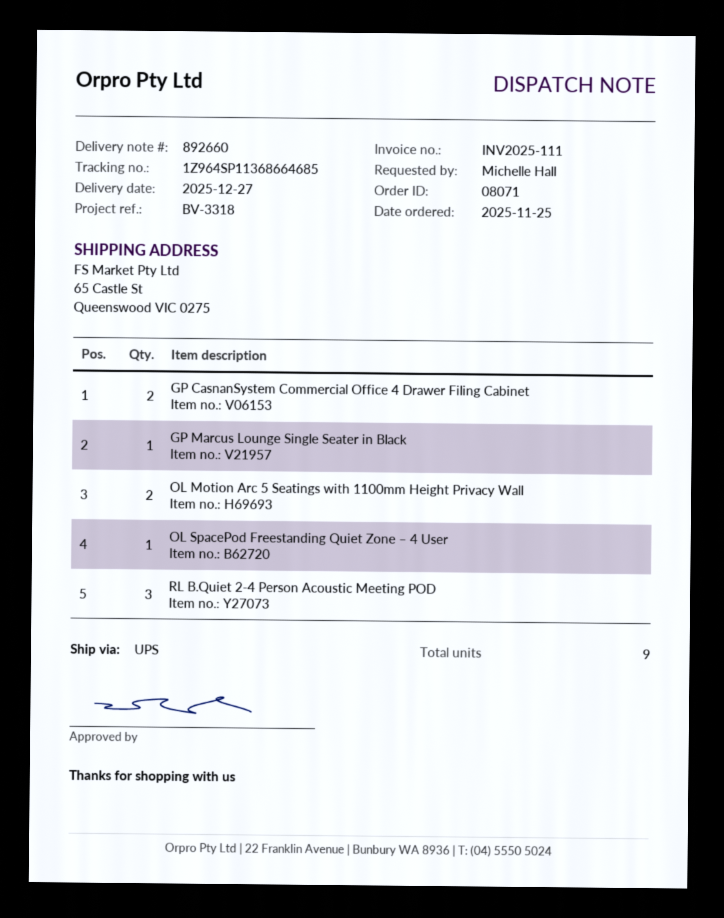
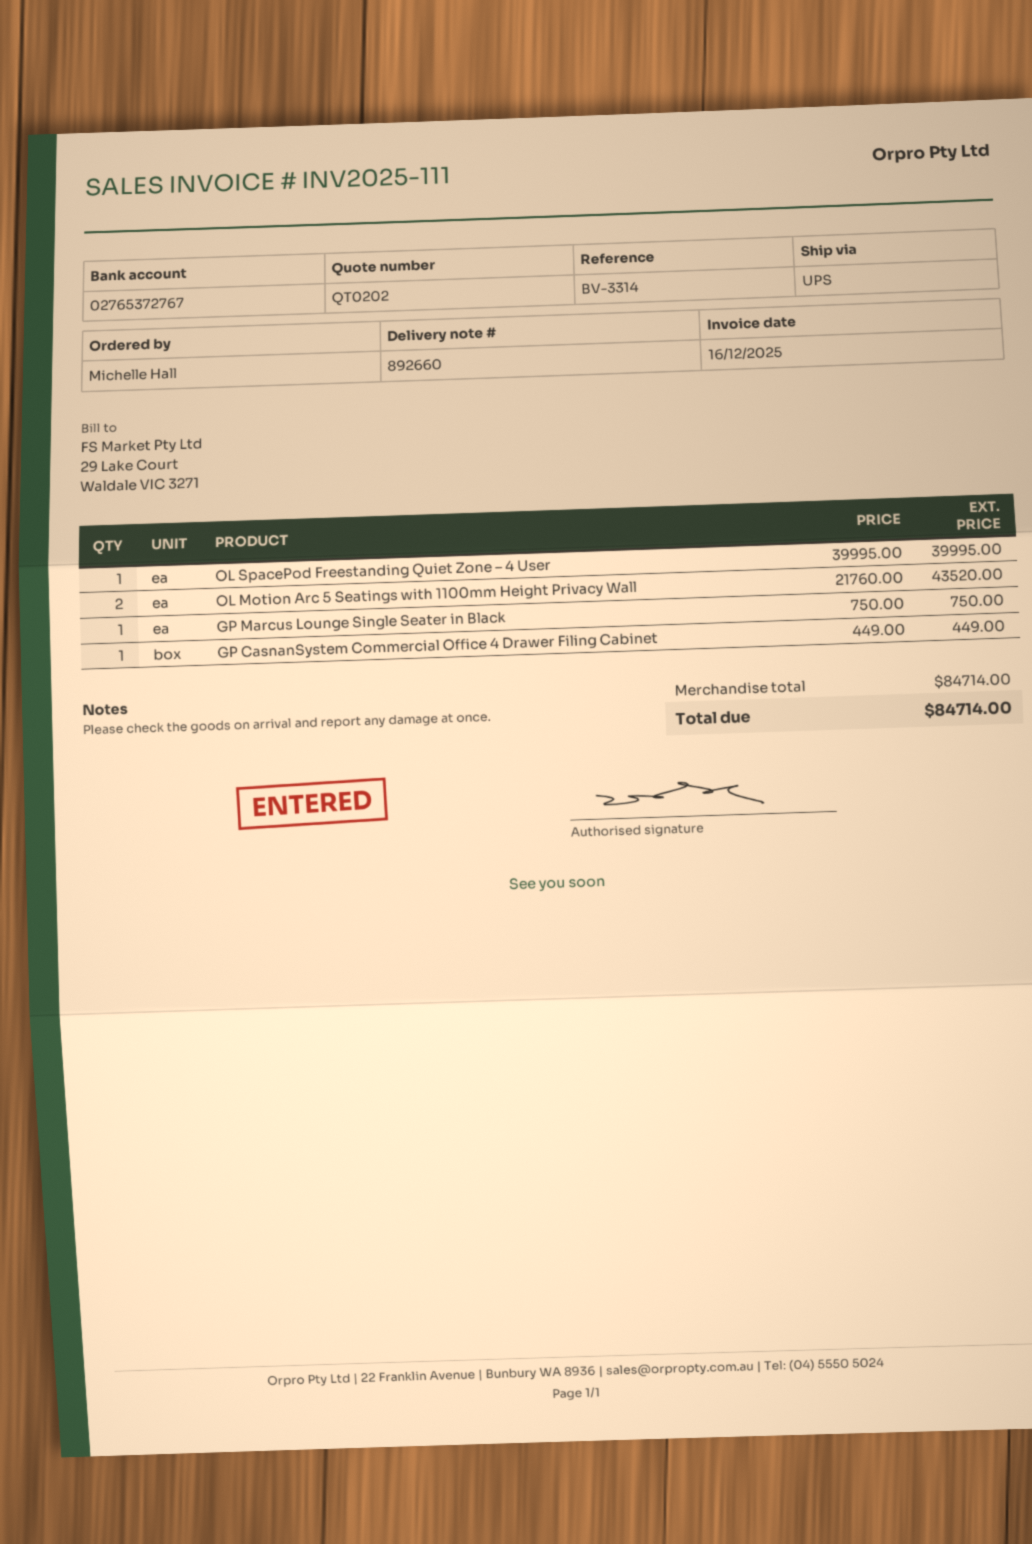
reference: BV-3318 -> BV-3314
GP CasnanSystem Commercial Office 4 Drawer Filing Cabinet: 2 -> 1
RL B.Quiet 2-4 Person Acoustic Meeting POD: 3 -> none

